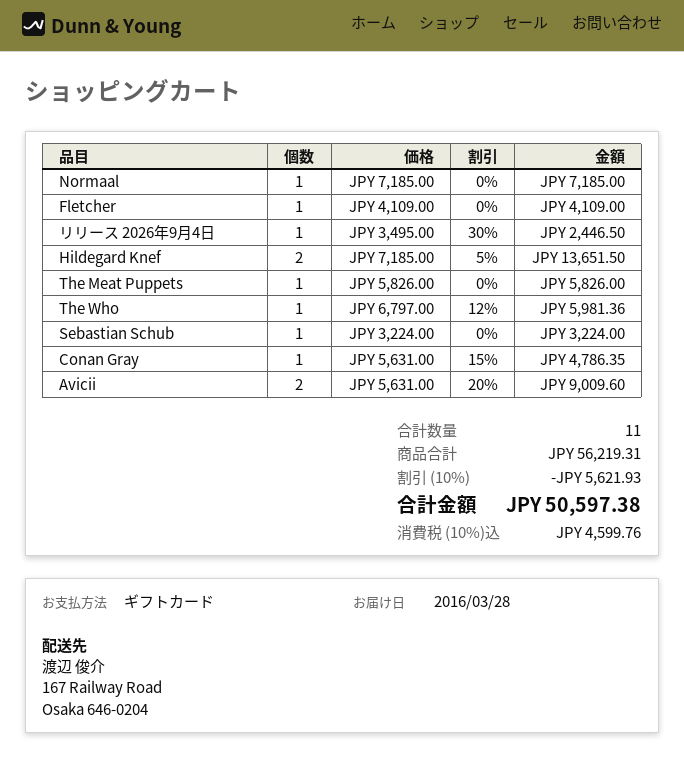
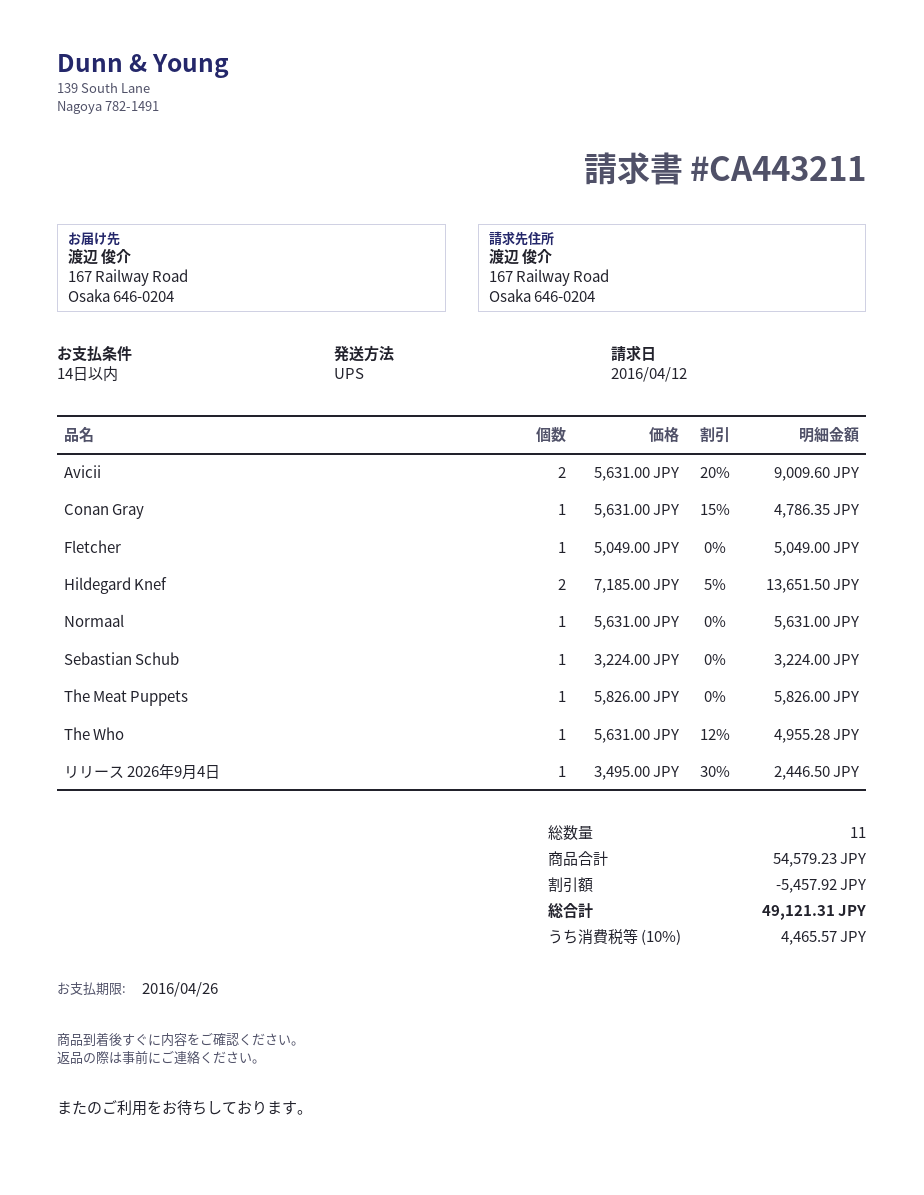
Normaal: 1 x 7185.00 = 7185.00 -> 1 x 5631.00 = 5631.00
Fletcher: 1 x 4109.00 = 4109.00 -> 1 x 5049.00 = 5049.00
The Who: 1 x 6797.00 - 12% = 5981.36 -> 1 x 5631.00 - 12% = 4955.28
subtotal: 56219.31 -> 54579.23
discount: 5621.93 -> 5457.92
tax: 10% = 4599.76 -> 10% = 4465.57
total: 50597.38 -> 49121.31

